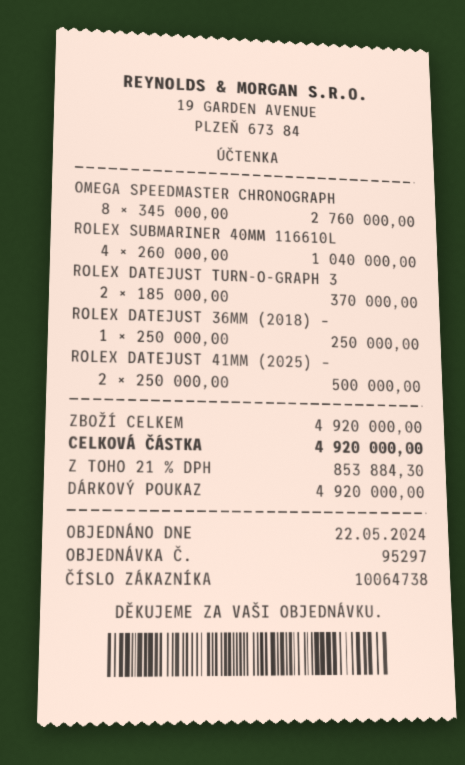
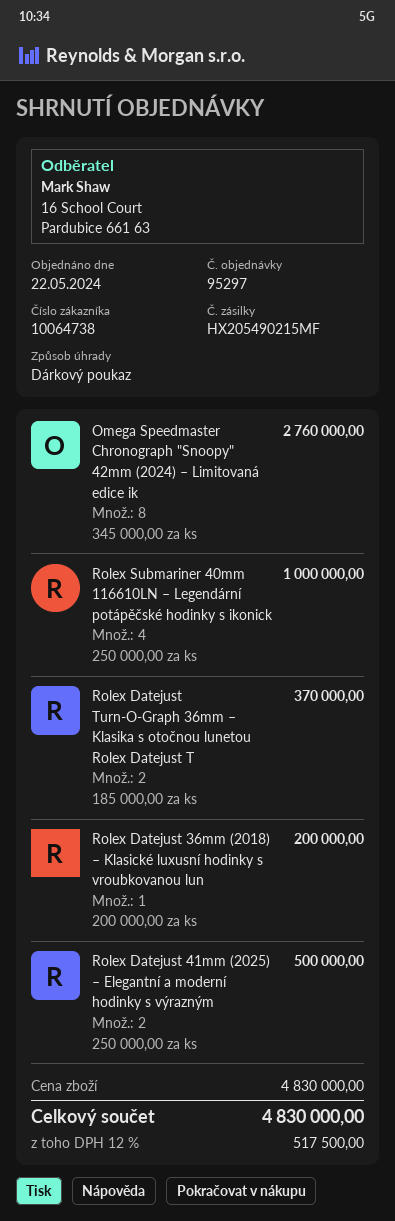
ROLEX SUBMARINER 40MM 116610L: 4 x 260000.00 = 1040000.00 -> 4 x 250000.00 = 1000000.00
ROLEX DATEJUST 36MM (2018) –: 1 x 250000.00 = 250000.00 -> 1 x 200000.00 = 200000.00
subtotal: 4920000.00 -> 4830000.00
tax: 21% = 853884.30 -> 12% = 517500.00
total: 4920000.00 -> 4830000.00

